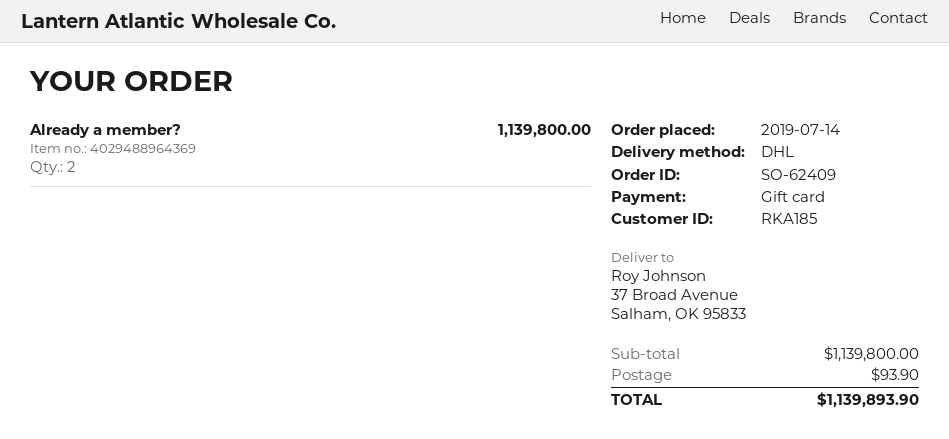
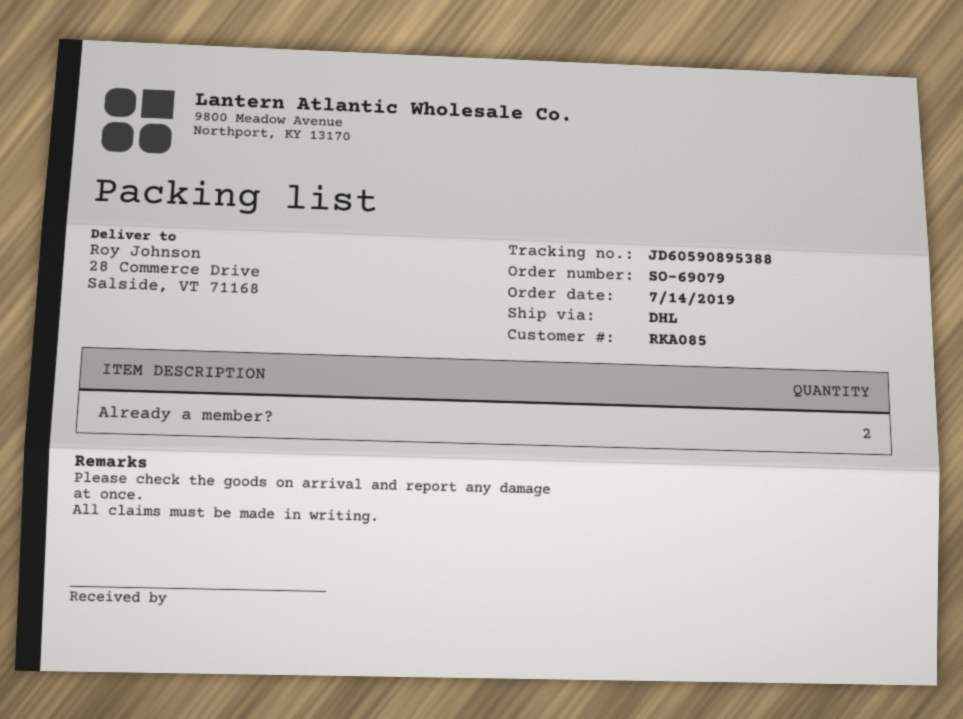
order number: SO-62409 -> SO-69079
customer number: RKA185 -> RKA085
ship to: 37 Broad Avenue, Salham, OK 95833 -> 28 Commerce Drive, Salside, VT 71168

